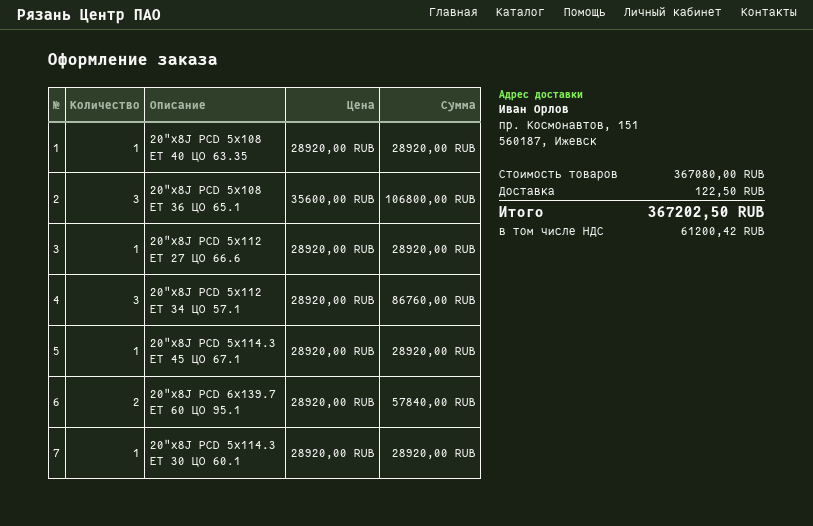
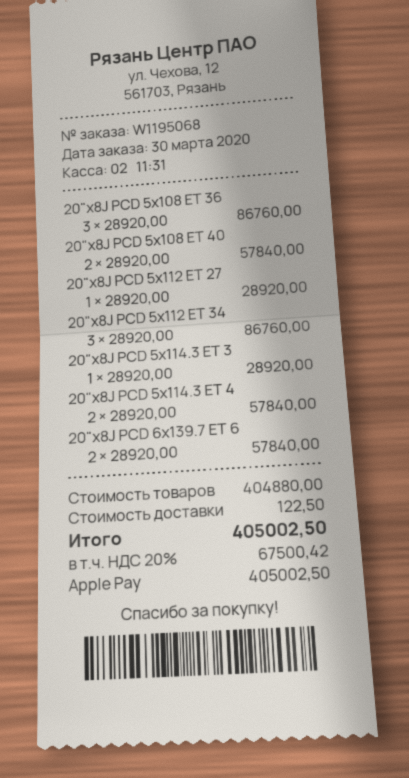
20"x8J PCD 5x108 ЕТ 40 ЦО 63.35: 1 x 28920.00 = 28920.00 -> 2 x 28920.00 = 57840.00
20"x8J PCD 5x108 ЕТ 36 ЦО 65.1: 3 x 35600.00 = 106800.00 -> 3 x 28920.00 = 86760.00
20"x8J PCD 5x114.3 ЕТ 45 ЦО 67.1: 1 x 28920.00 = 28920.00 -> 2 x 28920.00 = 57840.00
subtotal: 367080.00 -> 404880.00
tax: 61200.42 -> 67500.42
total: 367202.50 -> 405002.50

